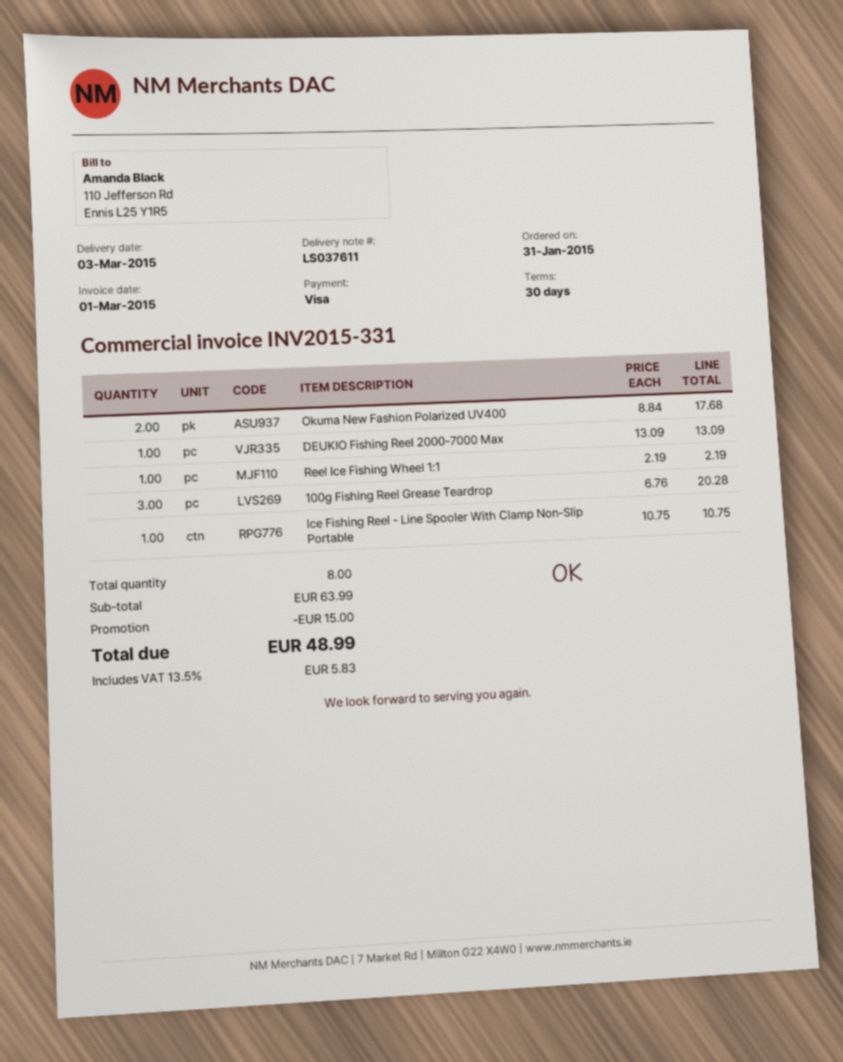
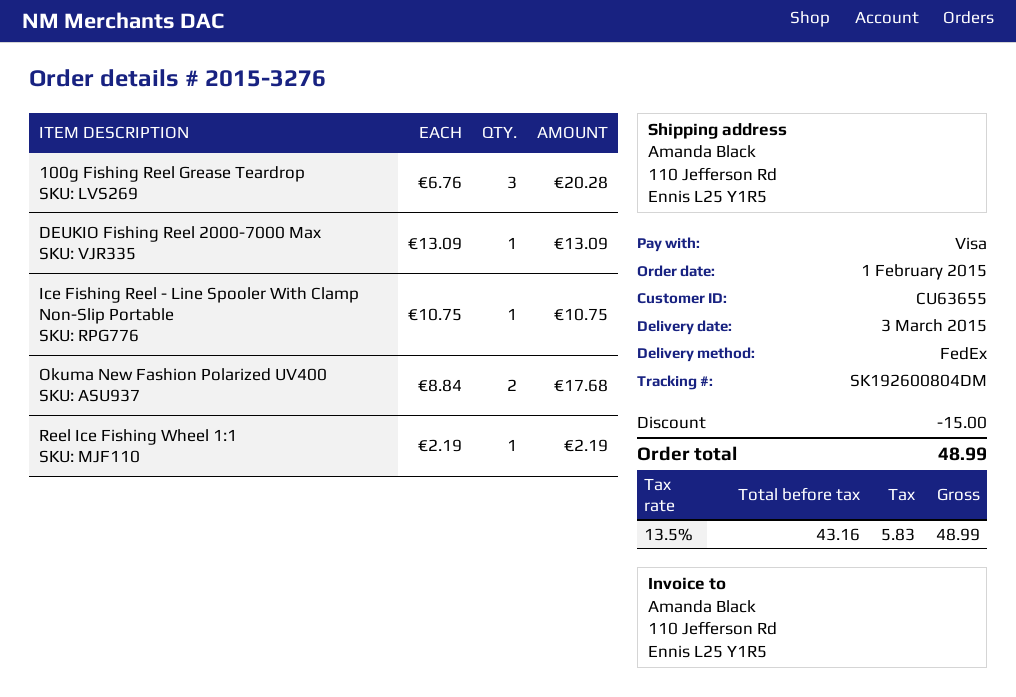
order date: 2015-01-31 -> 2015-02-01

